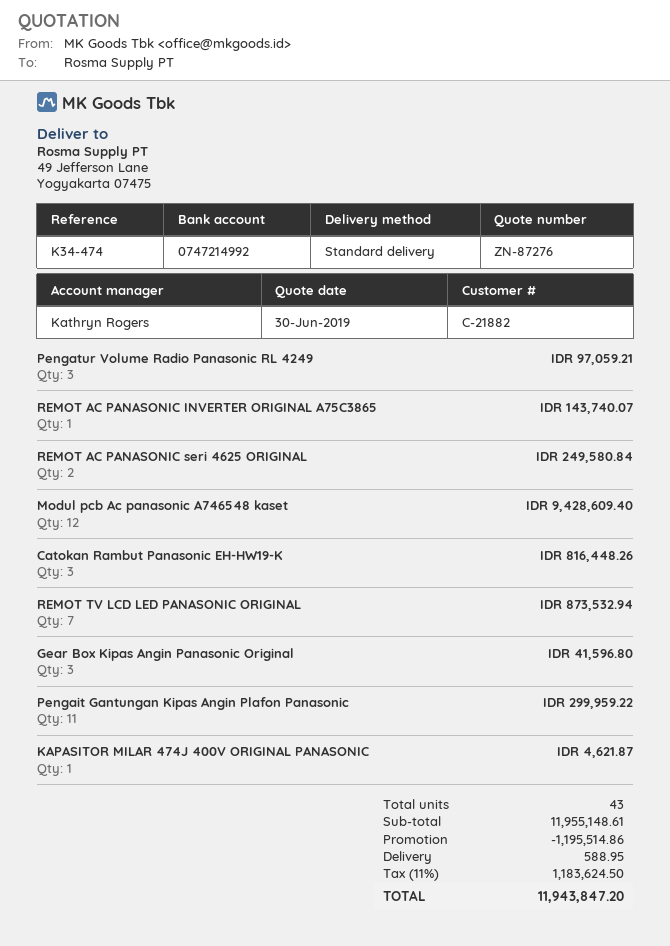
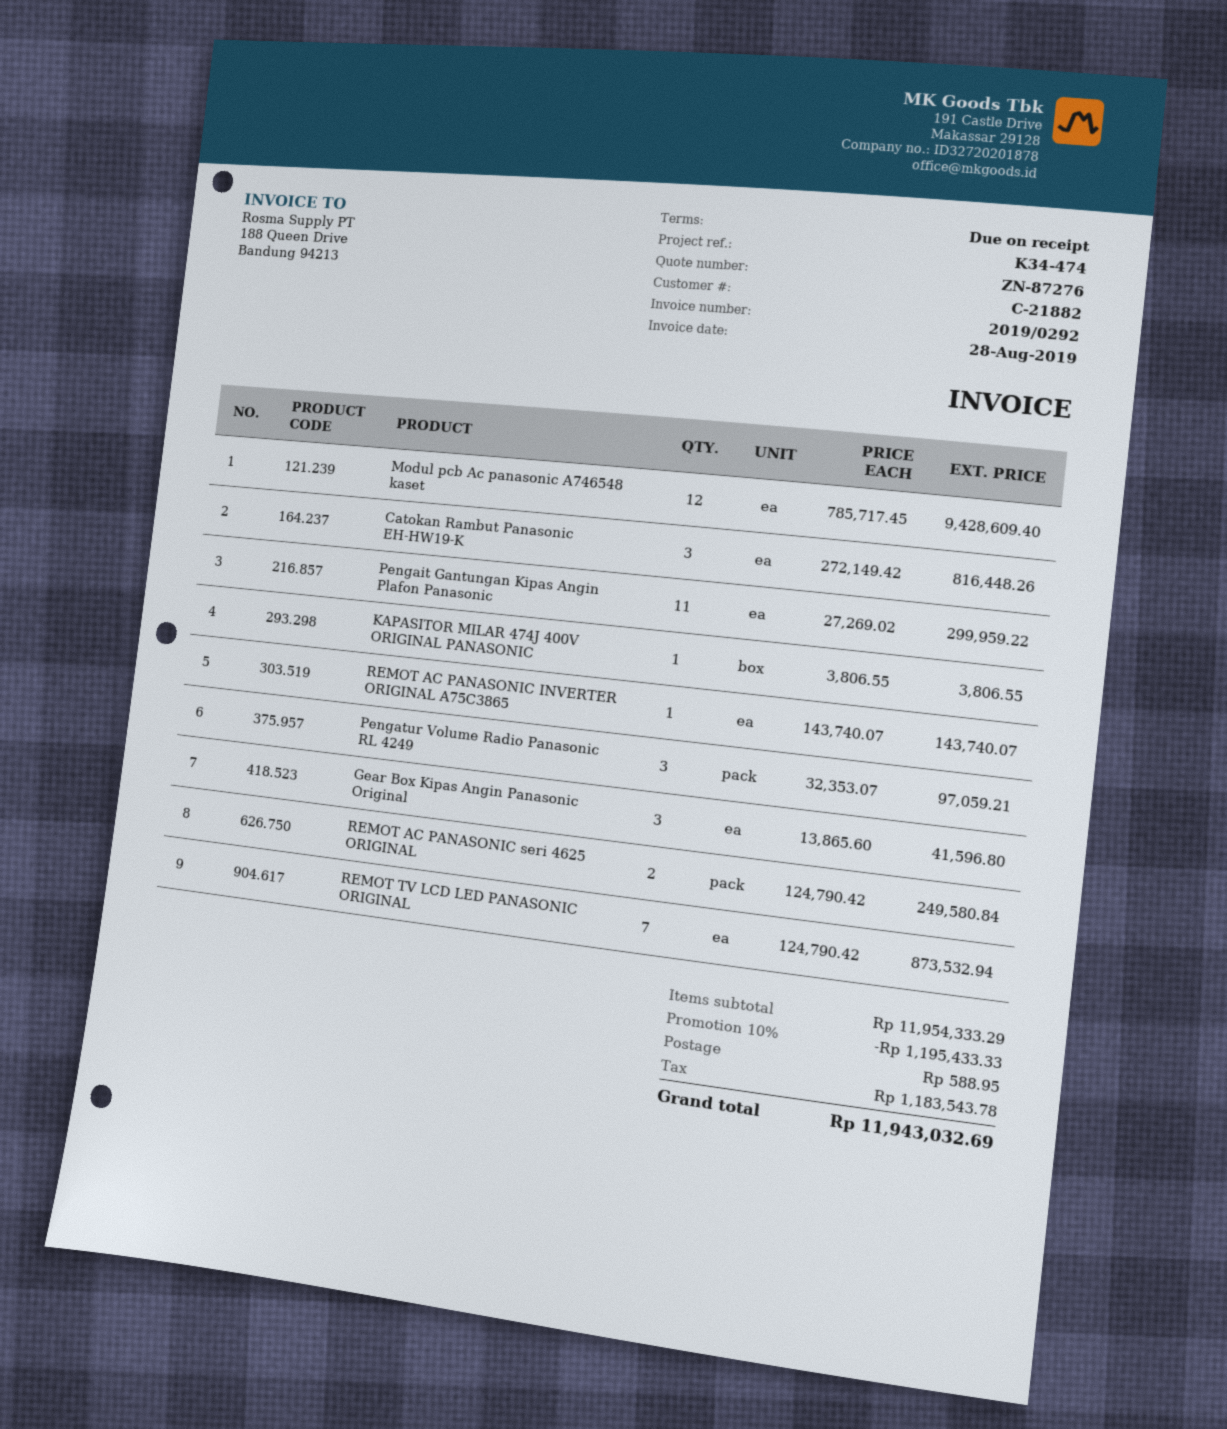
KAPASITOR MILAR 474J 400V ORIGINAL PANASONIC: 1 for 4621.87 -> 1 for 3806.55
subtotal: 11955148.61 -> 11954333.29
discount: 1195514.86 -> 1195433.33
tax: 1183624.50 -> 1183543.78
total: 11943847.20 -> 11943032.69

